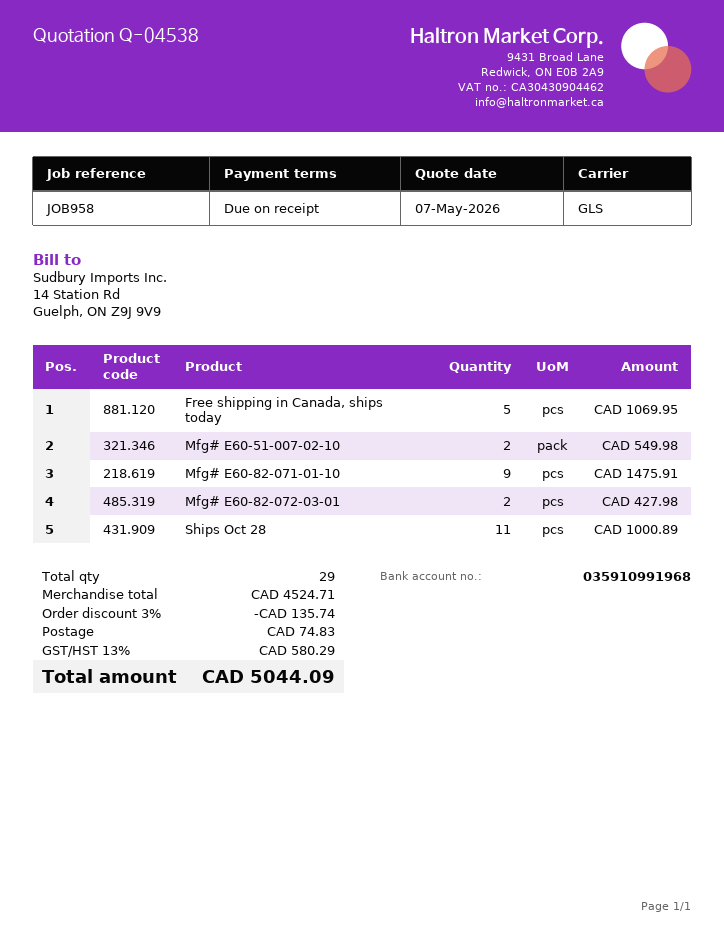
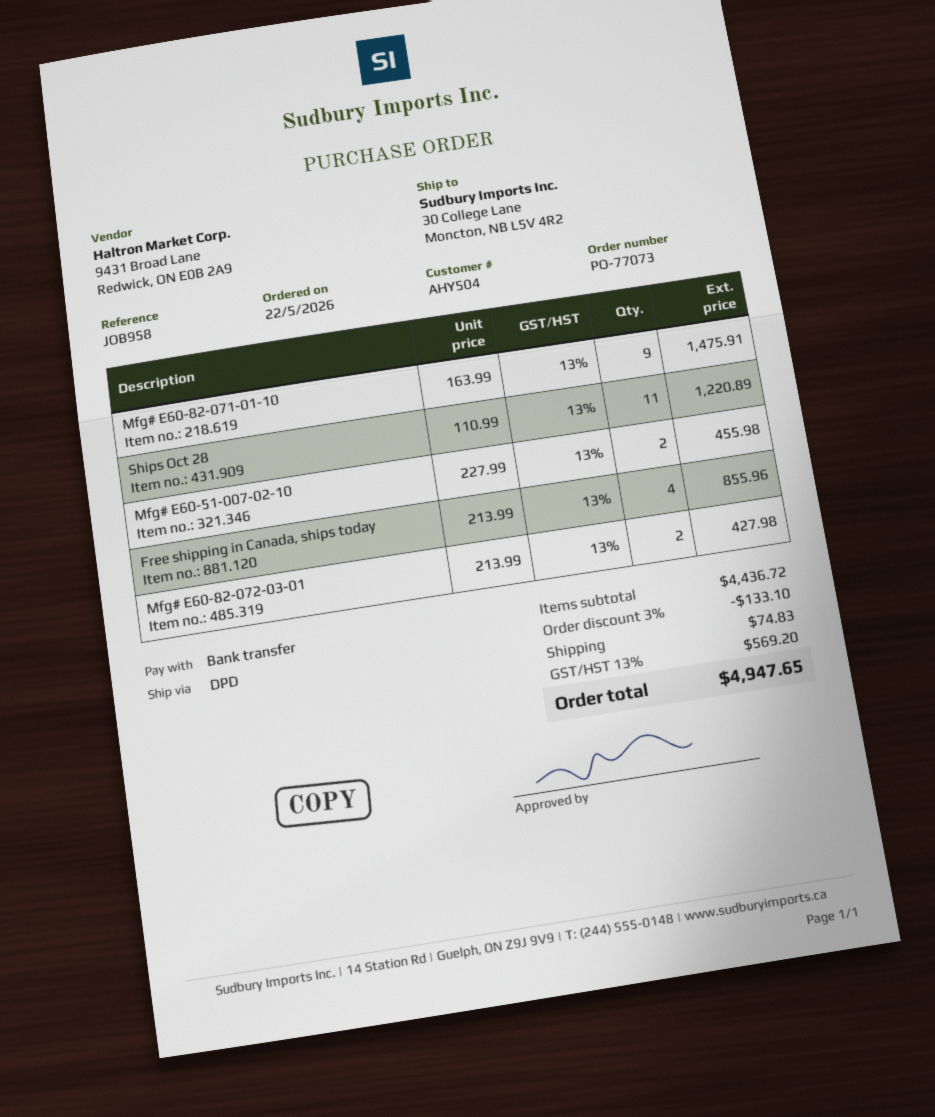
shipping method: GLS -> DPD
Free shipping in Canada, ships today: 5 for 1069.95 -> 4 for 855.96
Mfg# E60-51-007-02-10: 2 for 549.98 -> 2 for 455.98
Ships Oct 28: 11 for 1000.89 -> 11 for 1220.89
subtotal: 4524.71 -> 4436.72
discount: 3% = 135.74 -> 3% = 133.10
tax: 13% = 580.29 -> 13% = 569.20
total: 5044.09 -> 4947.65

